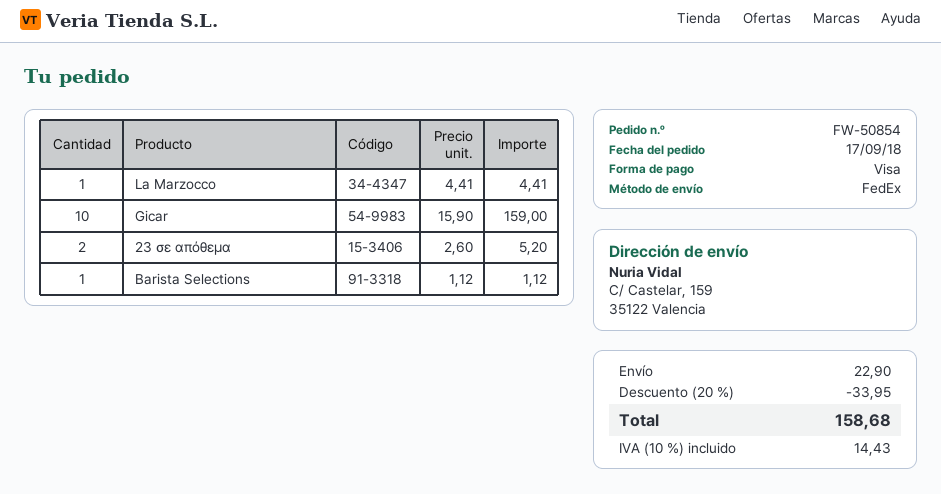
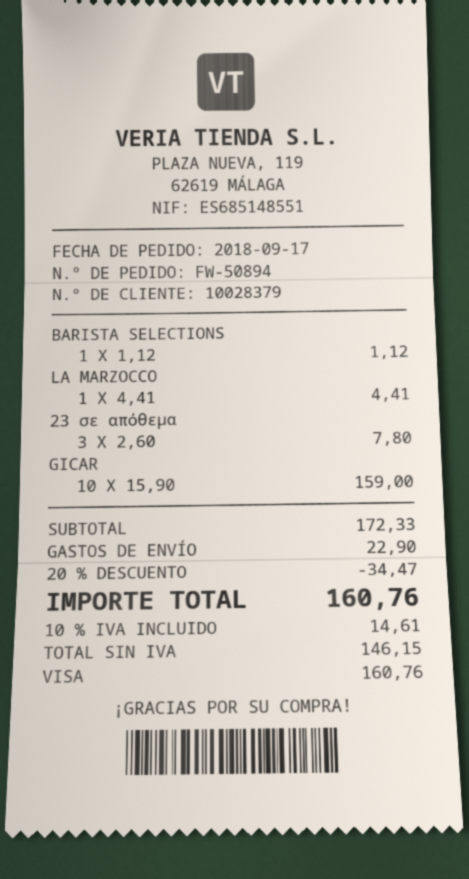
order number: FW-50854 -> FW-50894
23 σε απόθεμα: 2 x 2.60 = 5.20 -> 3 x 2.60 = 7.80
discount: 20% = 33.95 -> 20% = 34.47
tax: 10% = 14.43 -> 10% = 14.61
total: 158.68 -> 160.76

